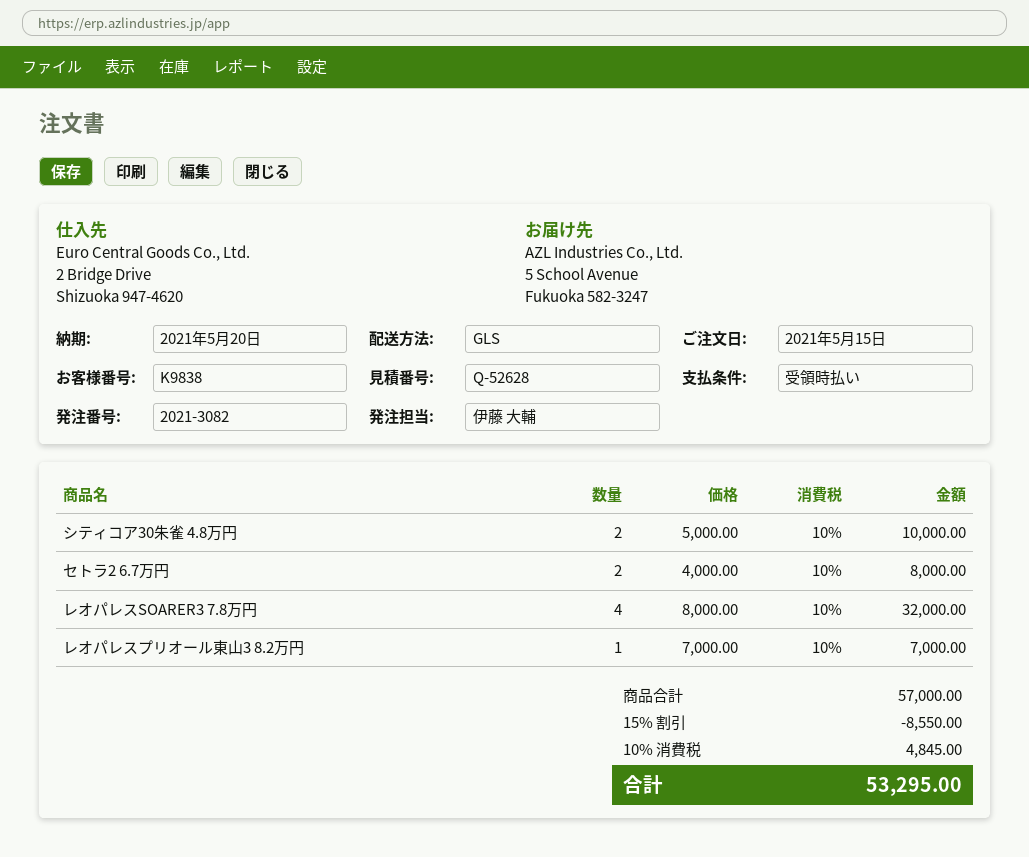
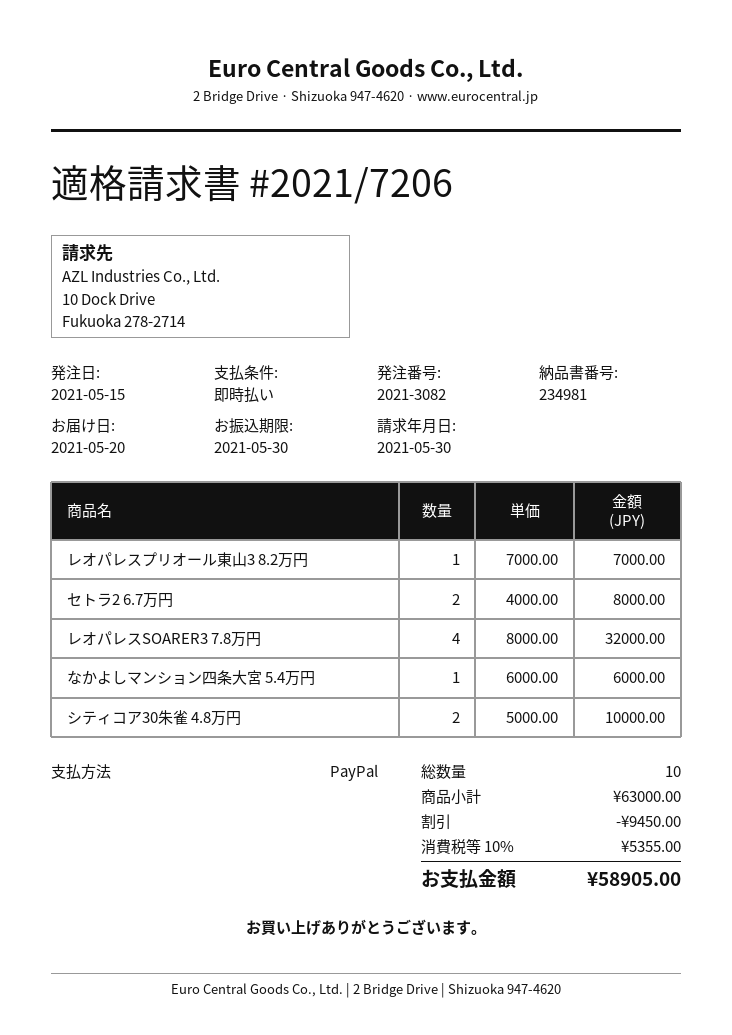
なかよしマンション四条大宮 5.4万円: none -> 1 x 6000.00 = 6000.00
subtotal: 57000.00 -> 63000.00
discount: 8550.00 -> 9450.00
tax: 10% = 4845.00 -> 10% = 5355.00
total: 53295.00 -> 58905.00

